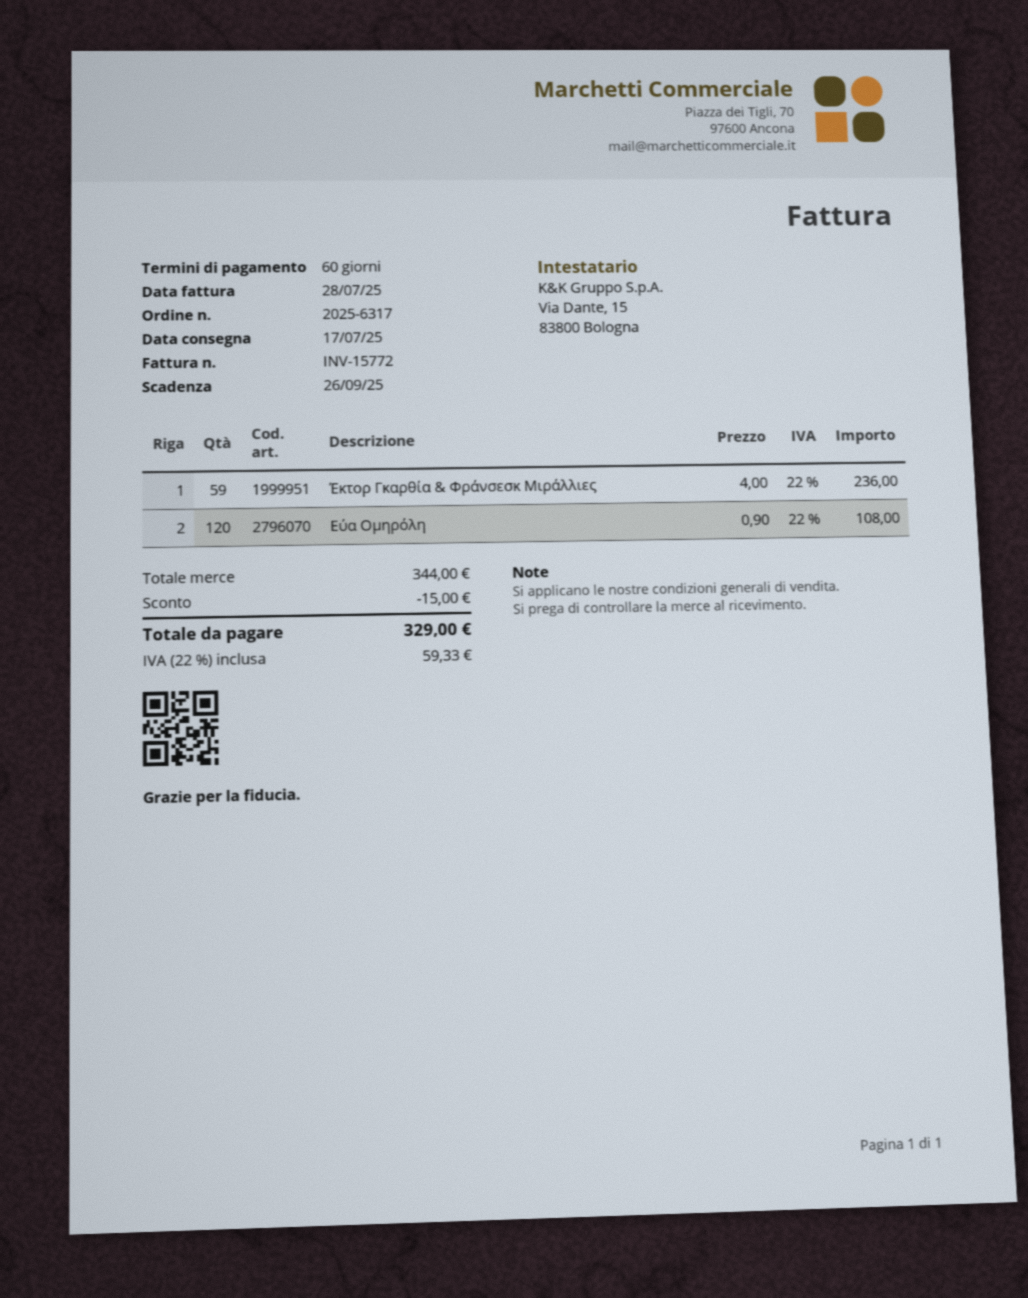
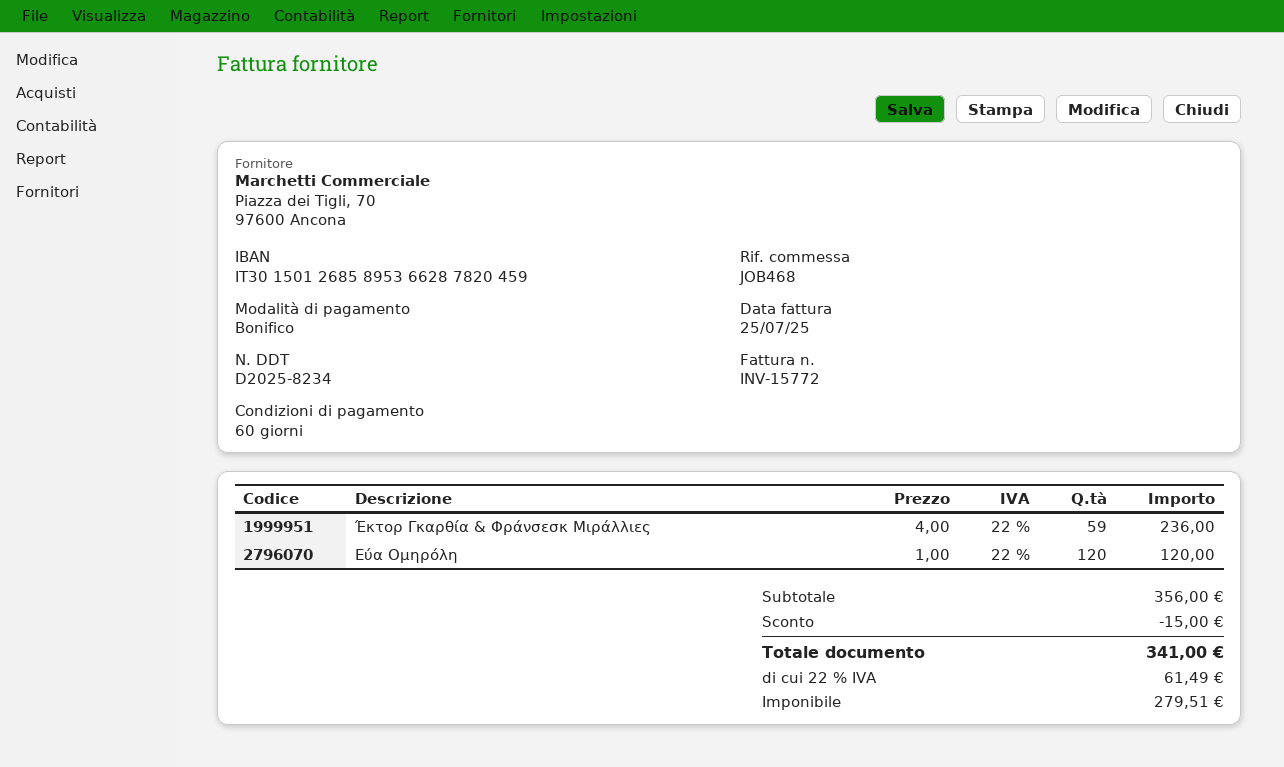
invoice date: 2025-07-28 -> 2025-07-25
Εύα Ομηρόλη: 120 x 0.90 = 108.00 -> 120 x 1.00 = 120.00
subtotal: 344.00 -> 356.00
tax: 22% = 59.33 -> 22% = 61.49
total: 329.00 -> 341.00

